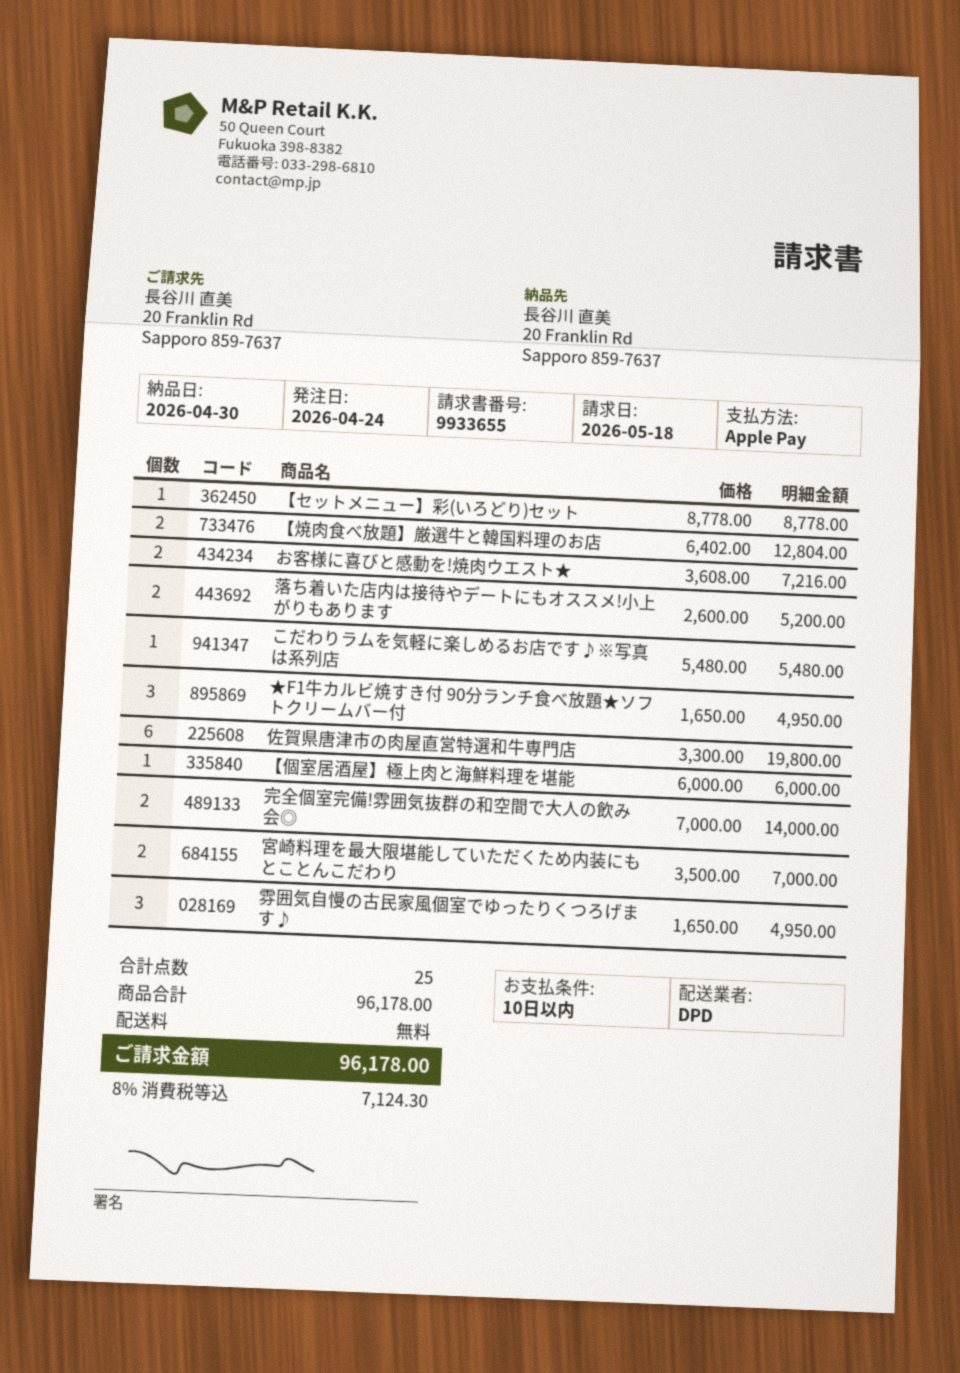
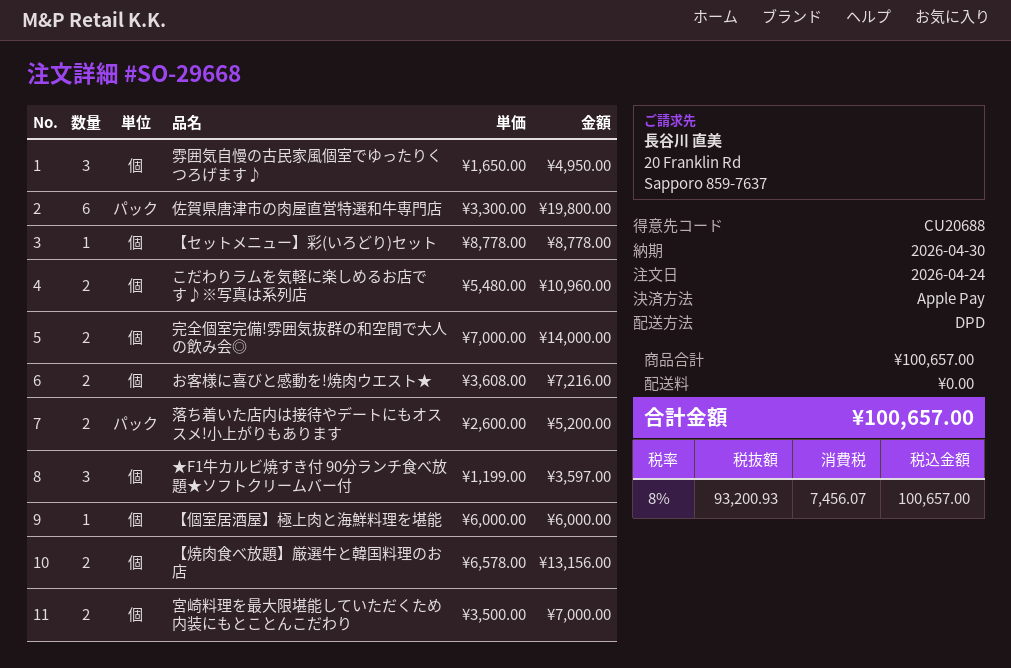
【焼肉食べ放題】厳選牛と韓国料理のお店: 2 x 6402.00 = 12804.00 -> 2 x 6578.00 = 13156.00
こだわりラムを気軽に楽しめるお店です♪※写真は系列店: 1 x 5480.00 = 5480.00 -> 2 x 5480.00 = 10960.00
★F1牛カルビ焼すき付 90分ランチ食べ放題★ソフトクリームバー付: 3 x 1650.00 = 4950.00 -> 3 x 1199.00 = 3597.00
subtotal: 96178.00 -> 100657.00
tax: 8% = 7124.30 -> 8% = 7456.07
total: 96178.00 -> 100657.00

